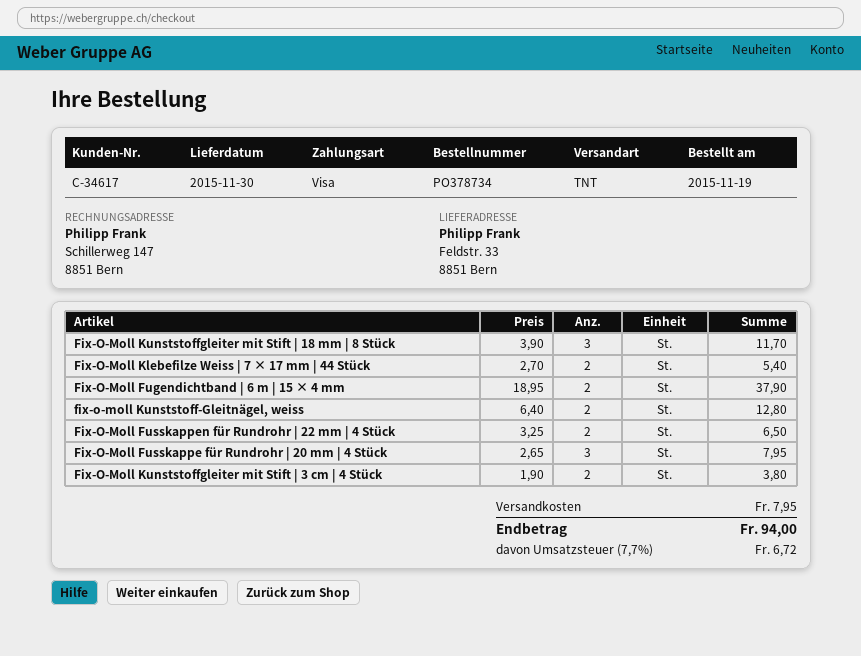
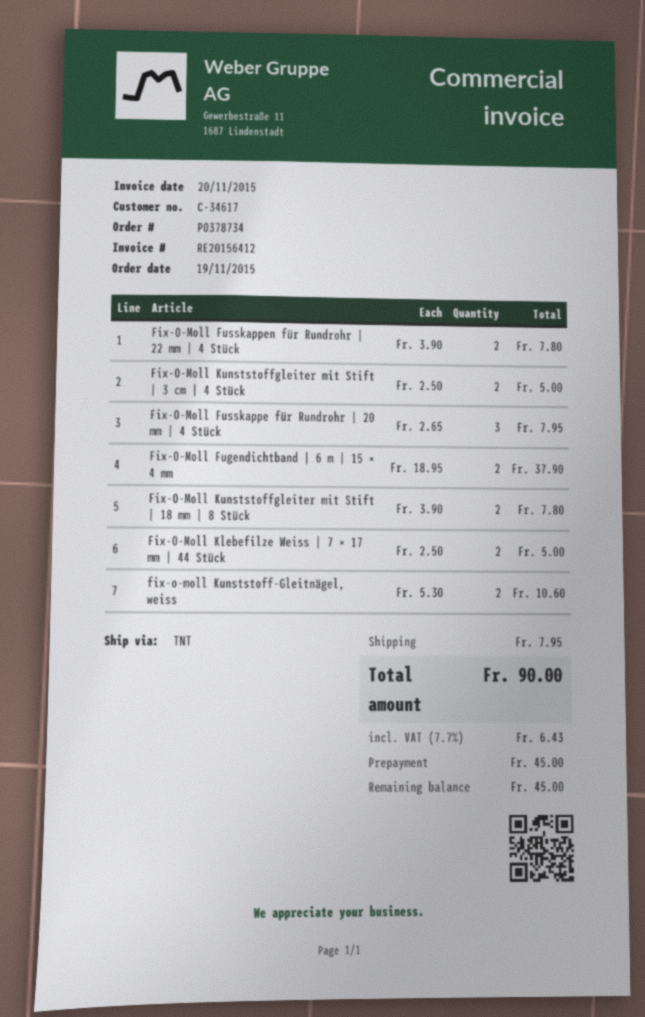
Fix-O-Moll Kunststoffgleiter mit Stift | 18 mm | 8 Stück: 3 x 3.90 = 11.70 -> 2 x 3.90 = 7.80
Fix-O-Moll Klebefilze Weiss | 7 × 17 mm | 44 Stück: 2 x 2.70 = 5.40 -> 2 x 2.50 = 5.00
fix-o-moll Kunststoff-Gleitnägel, weiss: 2 x 6.40 = 12.80 -> 2 x 5.30 = 10.60
Fix-O-Moll Fusskappen für Rundrohr | 22 mm | 4 Stück: 2 x 3.25 = 6.50 -> 2 x 3.90 = 7.80
Fix-O-Moll Kunststoffgleiter mit Stift | 3 cm | 4 Stück: 2 x 1.90 = 3.80 -> 2 x 2.50 = 5.00
tax: 7.7% = 6.72 -> 7.7% = 6.43
total: 94.00 -> 90.00

